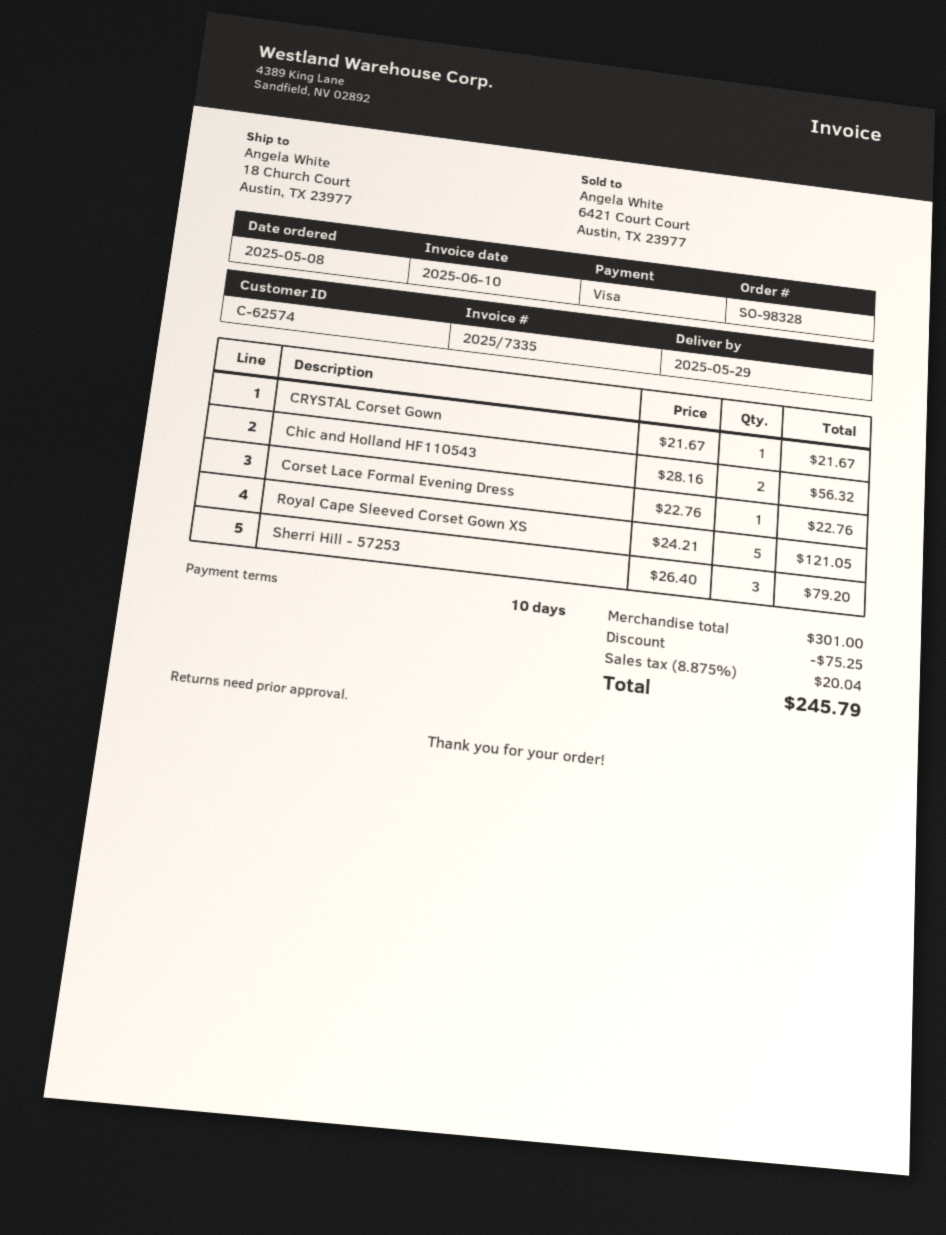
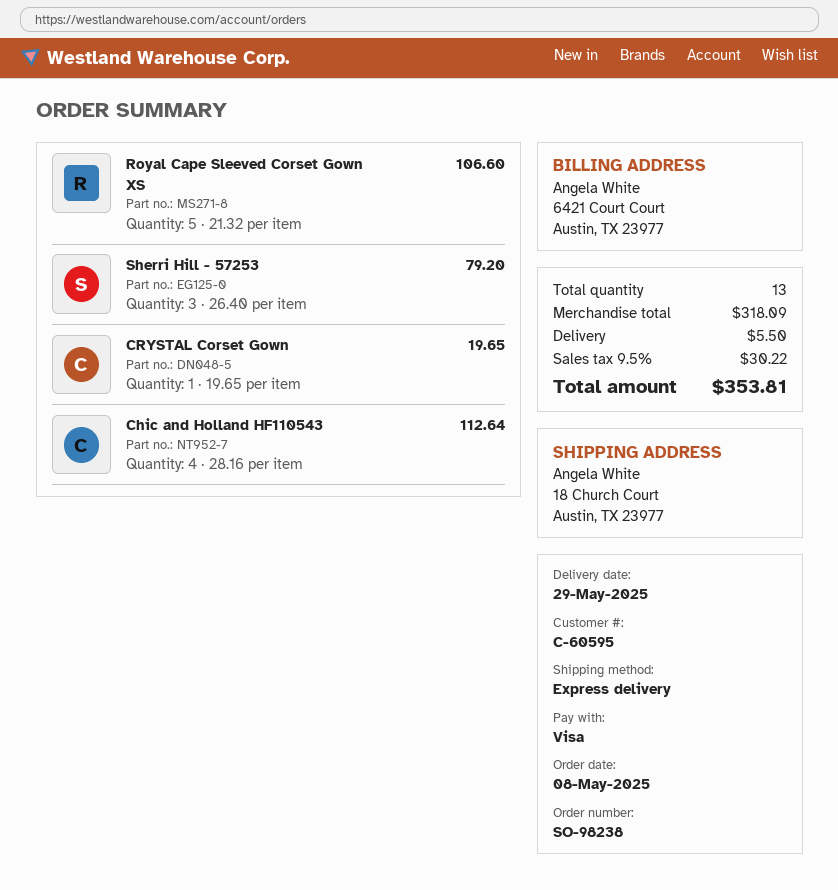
order number: SO-98328 -> SO-98238
customer number: C-62574 -> C-60595
CRYSTAL Corset Gown: 1 x 21.67 = 21.67 -> 1 x 19.65 = 19.65
Chic and Holland HF110543: 2 x 28.16 = 56.32 -> 4 x 28.16 = 112.64
Corset Lace Formal Evening Dress: 1 x 22.76 = 22.76 -> none
Royal Cape Sleeved Corset Gown XS: 5 x 24.21 = 121.05 -> 5 x 21.32 = 106.60
subtotal: 301.00 -> 318.09
discount: 75.25 -> none
shipping: none -> 5.50
tax: 8.875% = 20.04 -> 9.5% = 30.22
total: 245.79 -> 353.81

